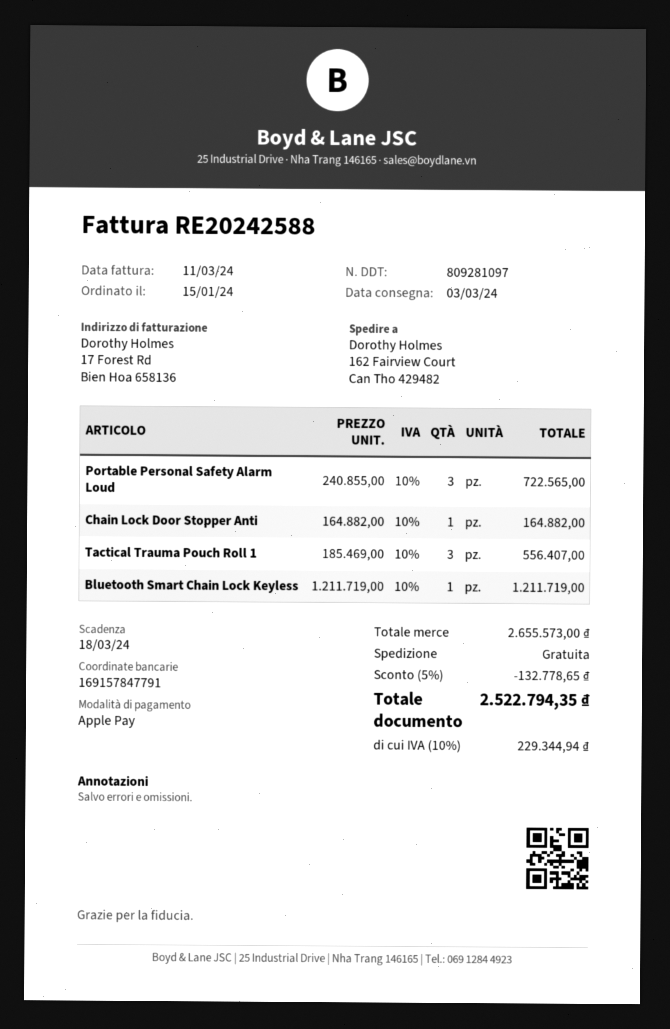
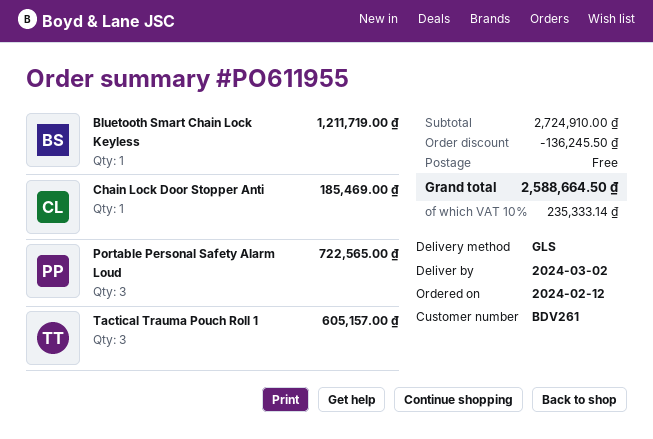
order date: 2024-01-15 -> 2024-02-12
delivery date: 2024-03-03 -> 2024-03-02
Chain Lock Door Stopper Anti: 1 for 164882.00 -> 1 for 185469.00
Tactical Trauma Pouch Roll 1: 3 for 556407.00 -> 3 for 605157.00
subtotal: 2655573.00 -> 2724910.00
discount: 132778.65 -> 136245.50
tax: 10% = 229344.94 -> 10% = 235333.14
total: 2522794.35 -> 2588664.50

